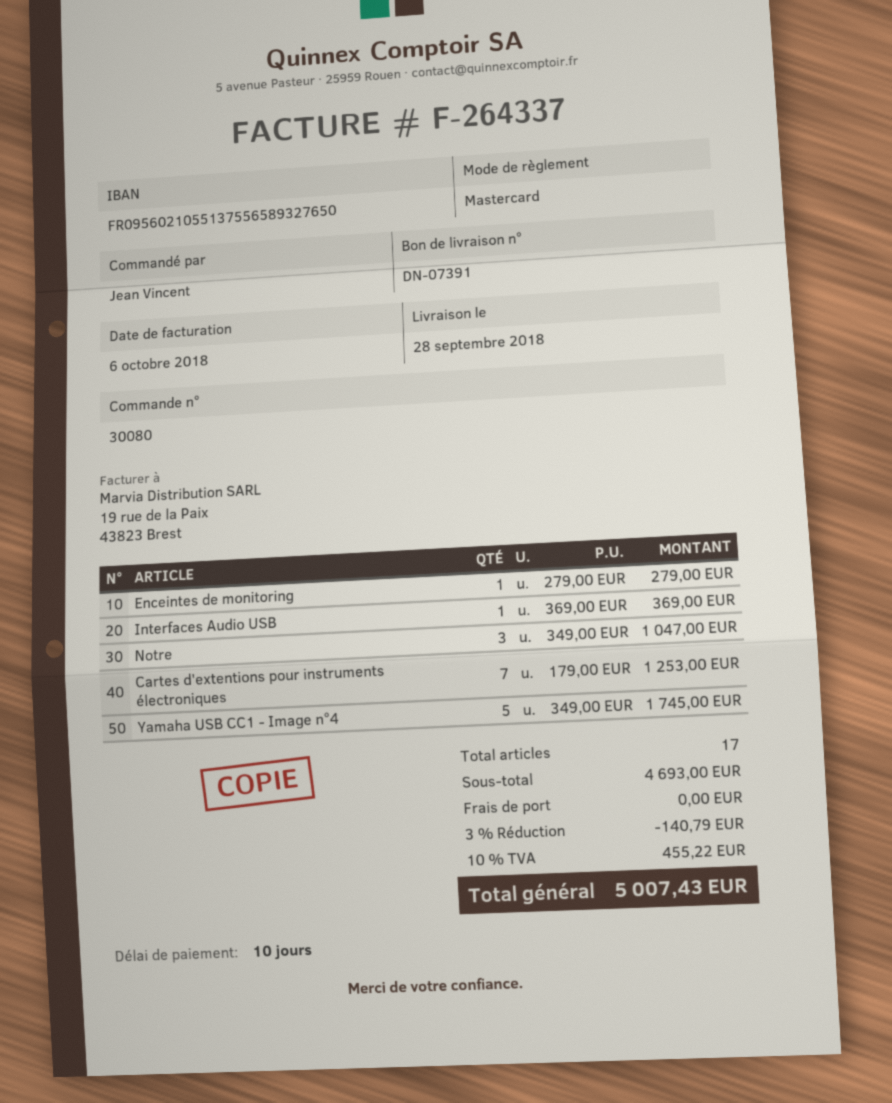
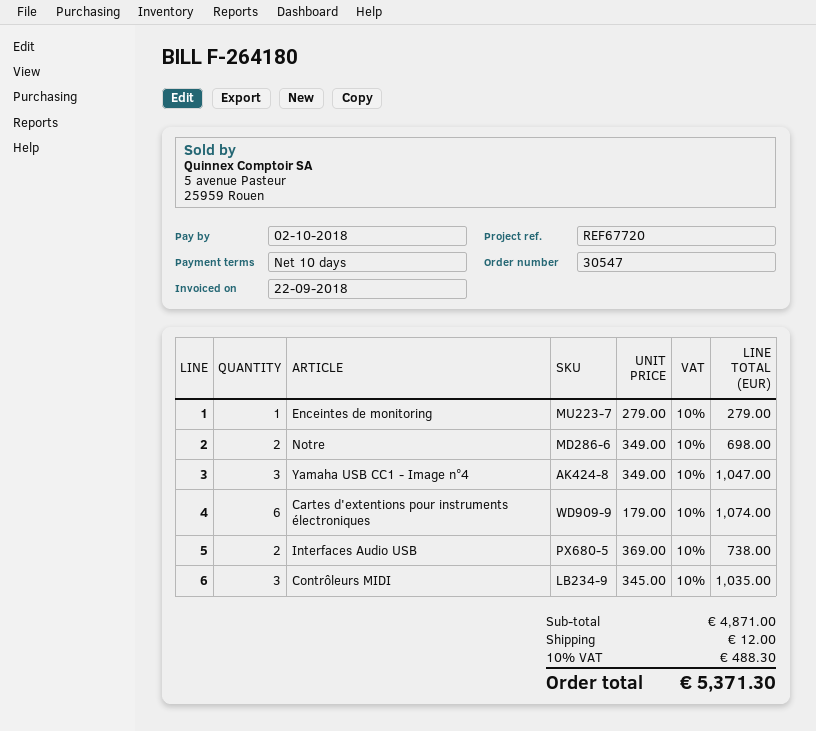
order number: 30080 -> 30547
invoice number: F-264337 -> F-264180
invoice date: 2018-10-06 -> 2018-09-22
Interfaces Audio USB: 1 x 369.00 = 369.00 -> 2 x 369.00 = 738.00
Notre: 3 x 349.00 = 1047.00 -> 2 x 349.00 = 698.00
Cartes d'extentions pour instruments électroniques: 7 x 179.00 = 1253.00 -> 6 x 179.00 = 1074.00
Yamaha USB CC1 - Image n°4: 5 x 349.00 = 1745.00 -> 3 x 349.00 = 1047.00
Contrôleurs MIDI: none -> 3 x 345.00 = 1035.00
subtotal: 4693.00 -> 4871.00
discount: 3% = 140.79 -> none
shipping: 0.00 -> 12.00
tax: 10% = 455.22 -> 10% = 488.30
total: 5007.43 -> 5371.30

